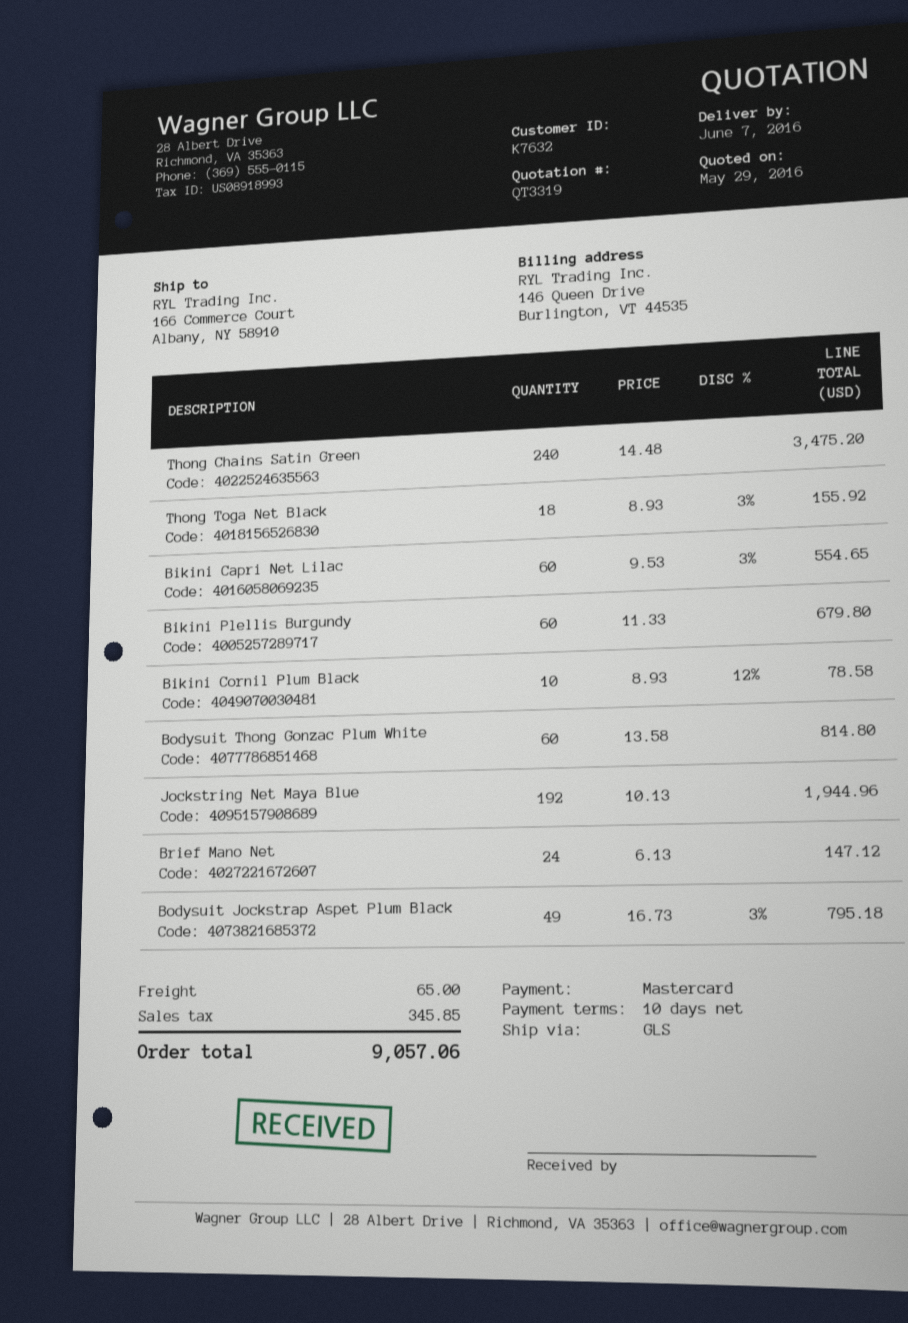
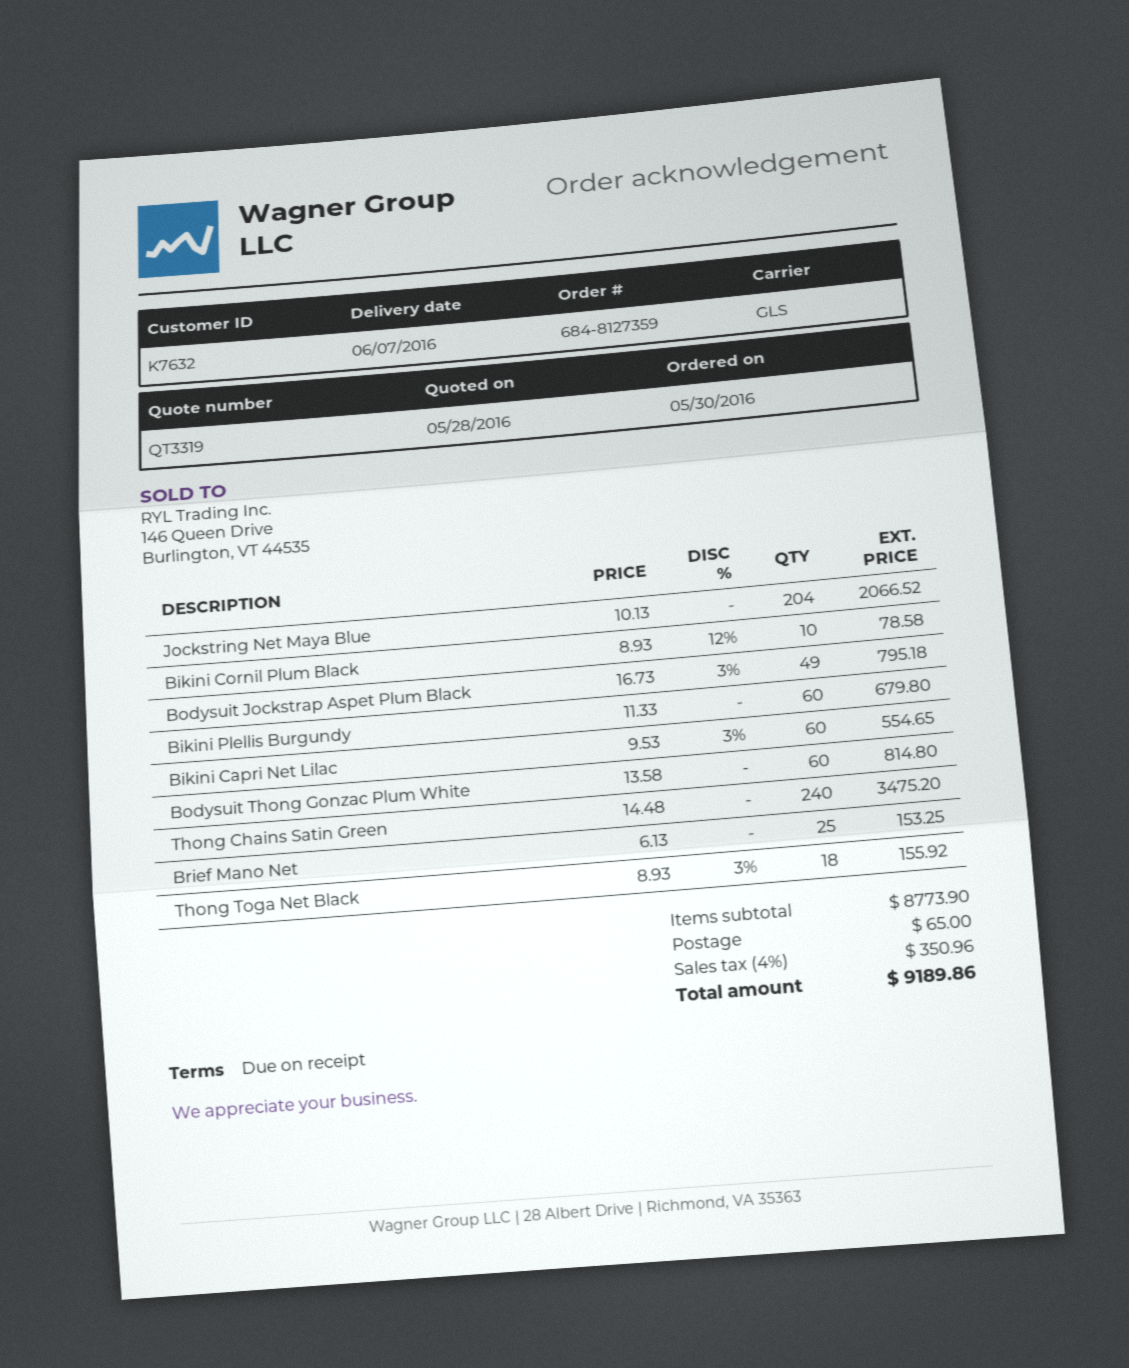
quote date: 2016-05-29 -> 2016-05-28
payment terms: 10 days -> on receipt
Jockstring Net Maya Blue: 192 x 10.13 = 1944.96 -> 204 x 10.13 = 2066.52
Brief Mano Net: 24 x 6.13 = 147.12 -> 25 x 6.13 = 153.25
tax: 345.85 -> 350.96
total: 9057.06 -> 9189.86

